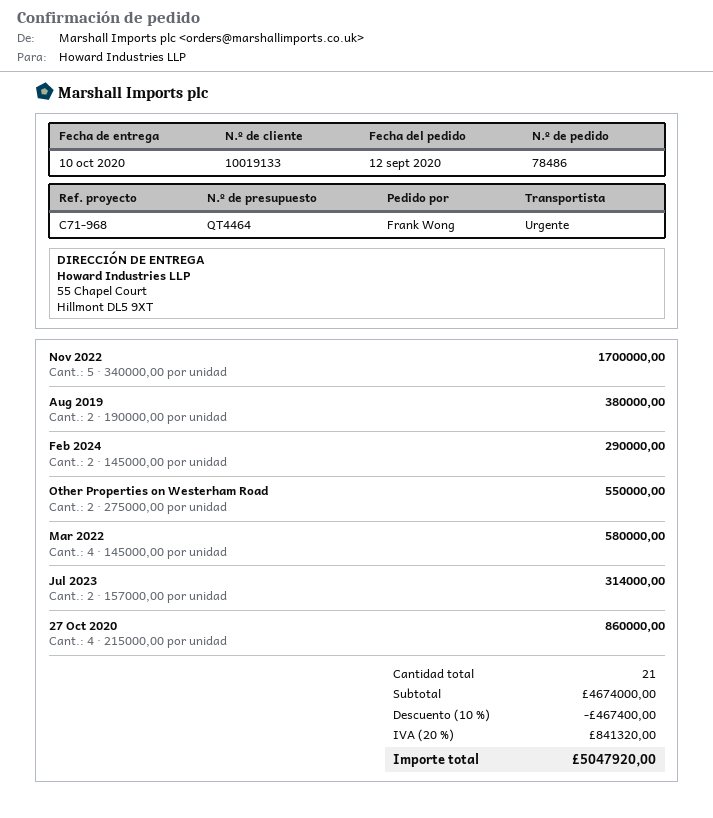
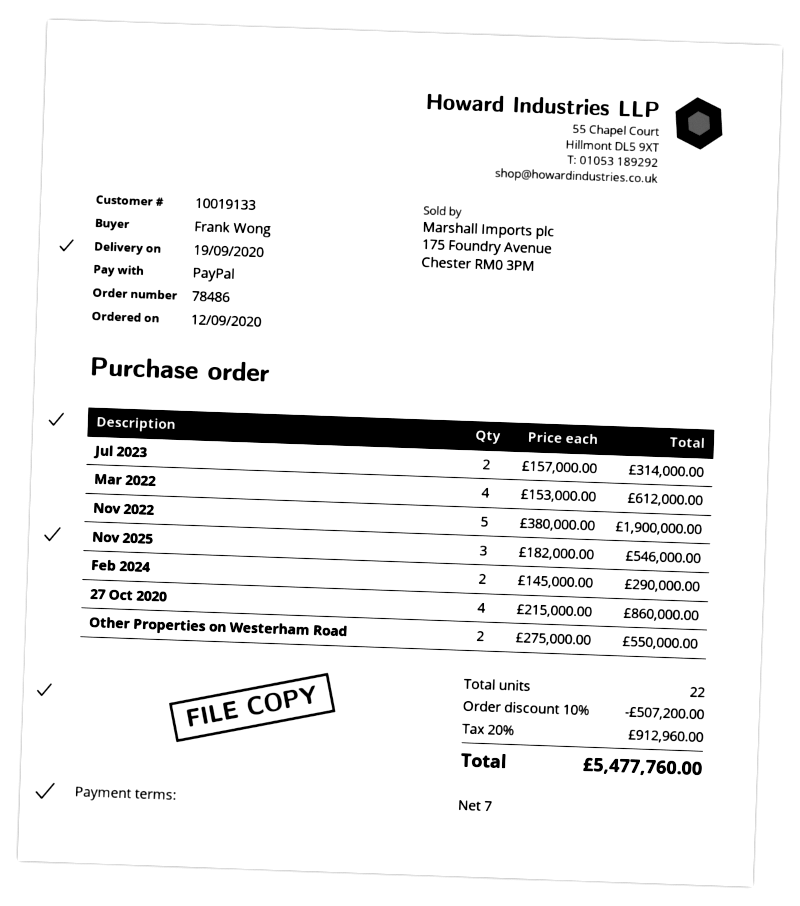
delivery date: 2020-10-10 -> 2020-09-19
Nov 2022: 5 x 340000.00 = 1700000.00 -> 5 x 380000.00 = 1900000.00
Aug 2019: 2 x 190000.00 = 380000.00 -> none
Mar 2022: 4 x 145000.00 = 580000.00 -> 4 x 153000.00 = 612000.00
Nov 2025: none -> 3 x 182000.00 = 546000.00
total quantity: 21 -> 22
discount: 10% = 467400.00 -> 10% = 507200.00
tax: 20% = 841320.00 -> 20% = 912960.00
total: 5047920.00 -> 5477760.00

